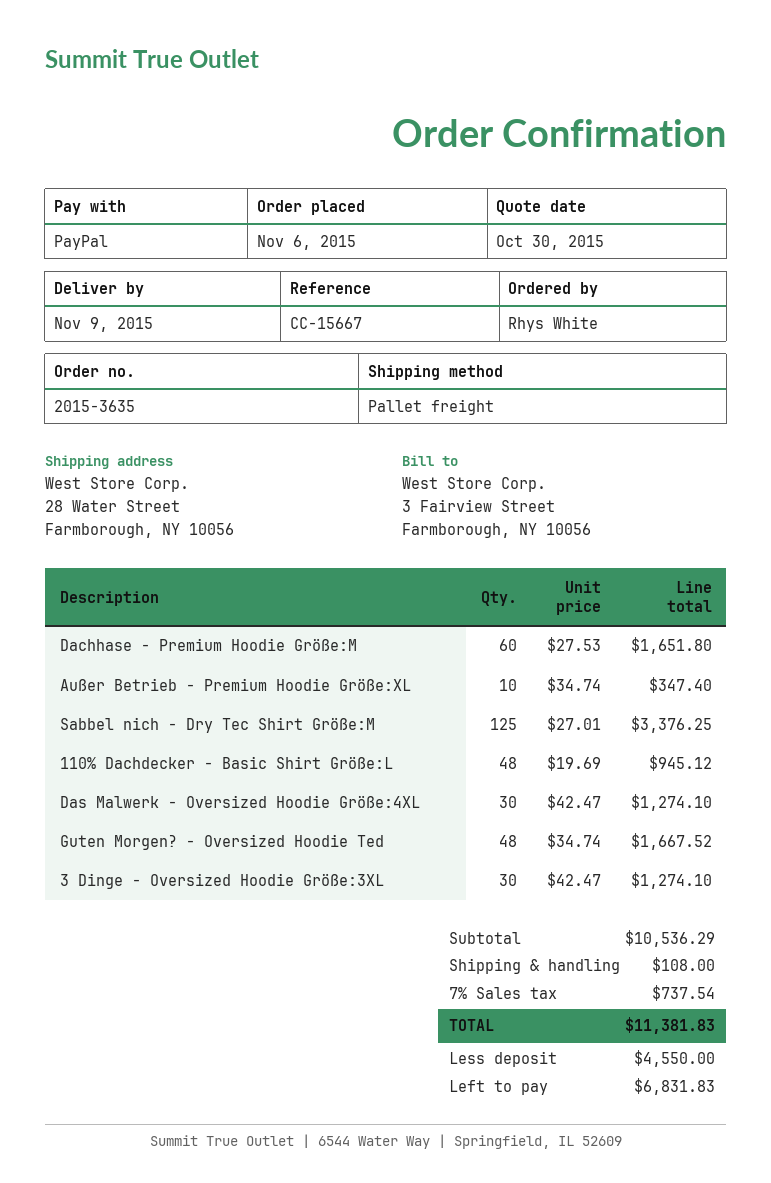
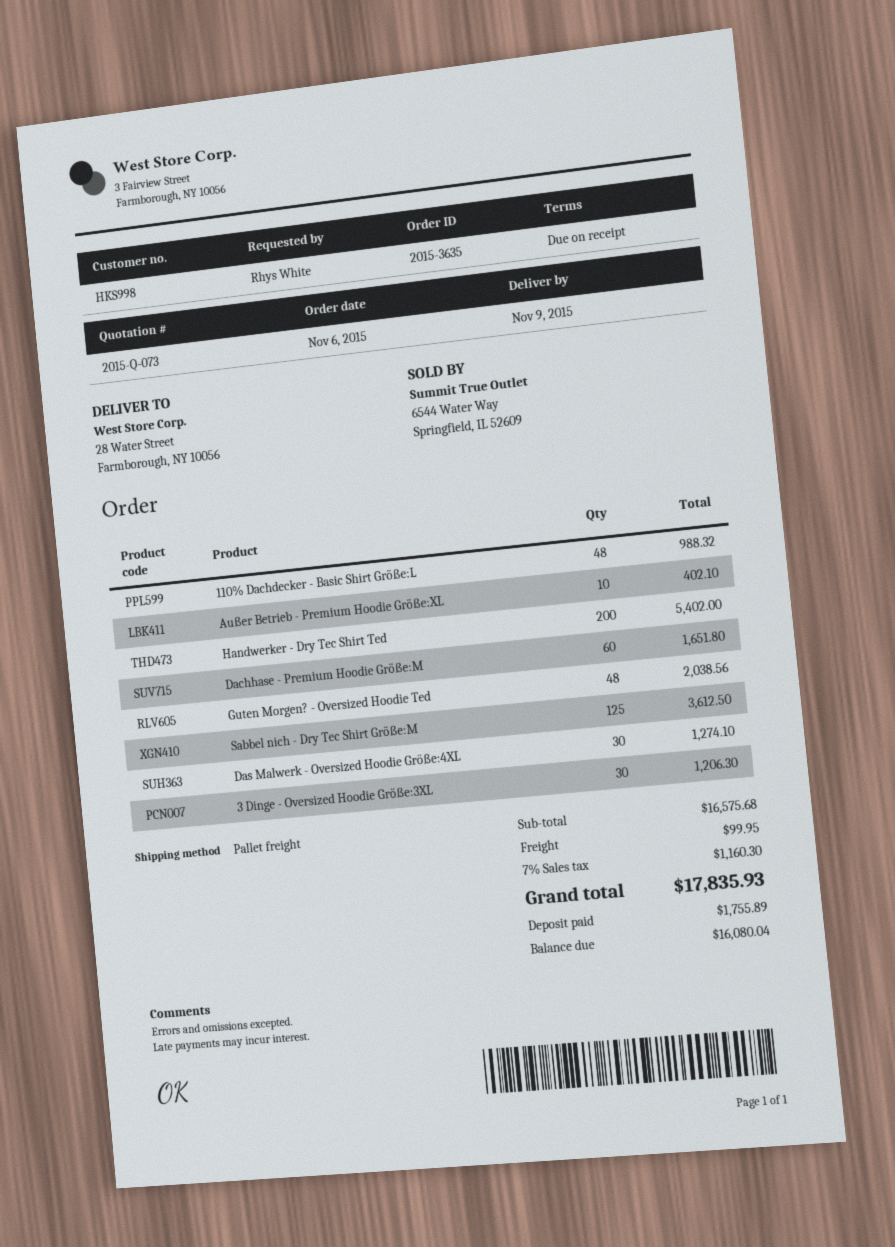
Außer Betrieb - Premium Hoodie Größe:XL: 10 for 347.40 -> 10 for 402.10
Sabbel nich - Dry Tec Shirt Größe:M: 125 for 3376.25 -> 125 for 3612.50
110% Dachdecker - Basic Shirt Größe:L: 48 for 945.12 -> 48 for 988.32
Guten Morgen? - Oversized Hoodie Ted: 48 for 1667.52 -> 48 for 2038.56
3 Dinge - Oversized Hoodie Größe:3XL: 30 for 1274.10 -> 30 for 1206.30
Handwerker - Dry Tec Shirt Ted: none -> 200 for 5402.00
subtotal: 10536.29 -> 16575.68
shipping: 108.00 -> 99.95
tax: 7% = 737.54 -> 7% = 1160.30
total: 11381.83 -> 17835.93
deposit: 4550.00 -> 1755.89
balance: 6831.83 -> 16080.04

